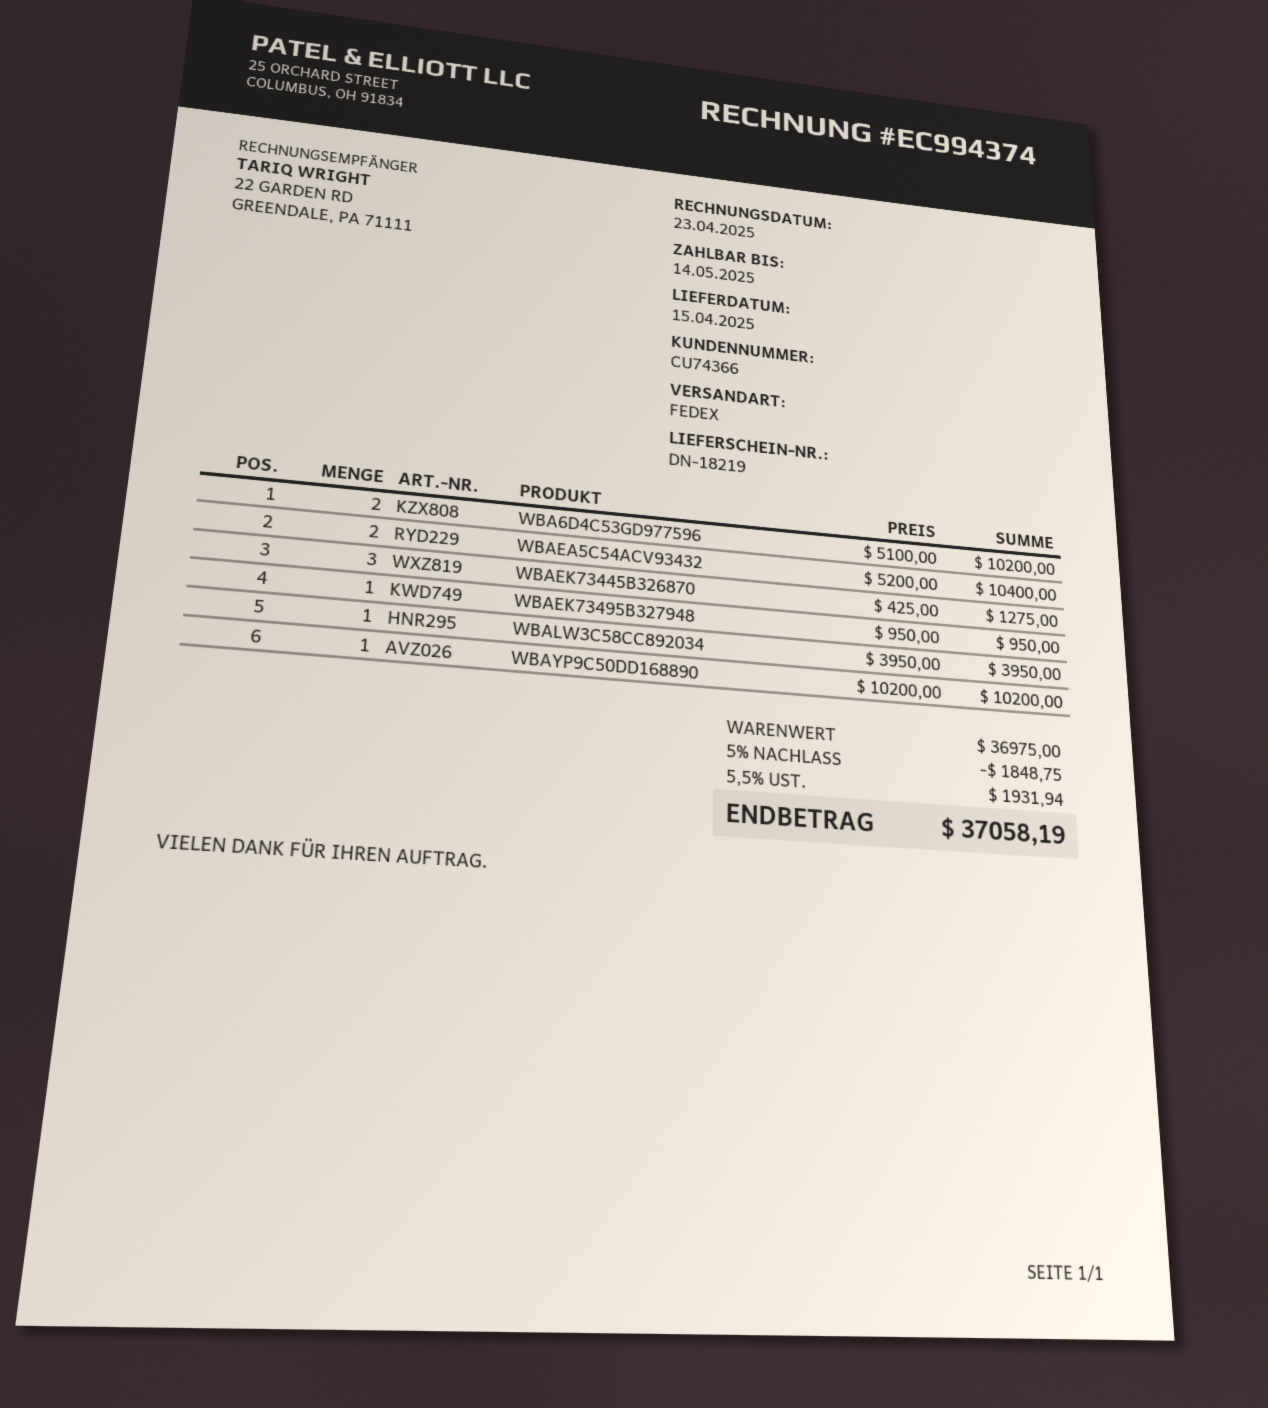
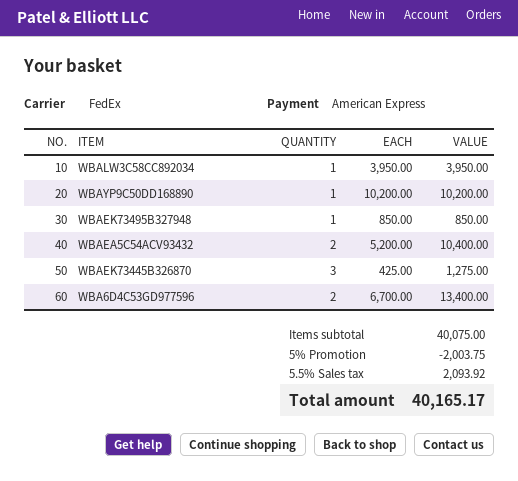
WBA6D4C53GD977596: 2 x 5100.00 = 10200.00 -> 2 x 6700.00 = 13400.00
WBAEK73495B327948: 1 x 950.00 = 950.00 -> 1 x 850.00 = 850.00
subtotal: 36975.00 -> 40075.00
discount: 5% = 1848.75 -> 5% = 2003.75
tax: 5.5% = 1931.94 -> 5.5% = 2093.92
total: 37058.19 -> 40165.17

